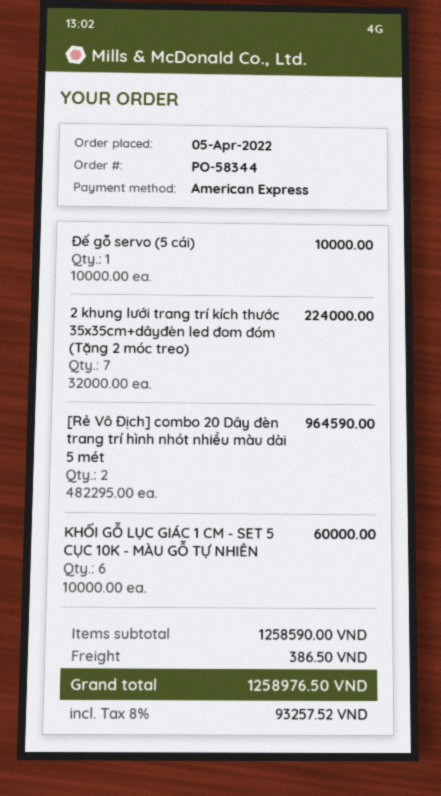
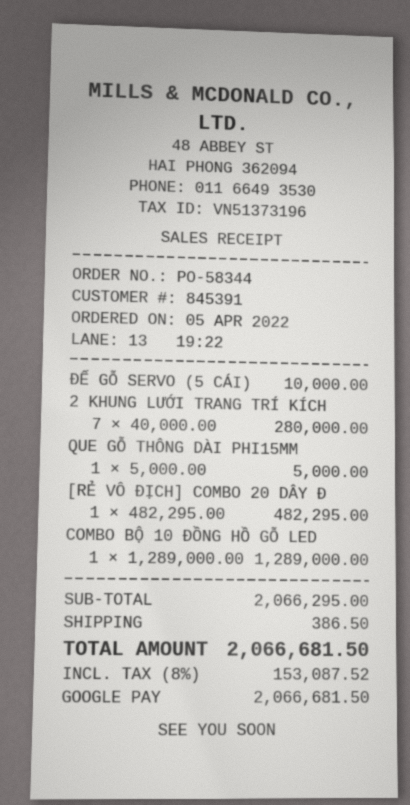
payment method: American Express -> Google Pay
2 khung lưới trang trí kích thước 35x35cm+dâyđèn led đom đóm (Tặng 2 móc treo): 7 x 32000.00 = 224000.00 -> 7 x 40000.00 = 280000.00
[Rẻ Vô Địch] combo 20 Dây đèn trang trí hình nhót nhiều màu dài 5 mét: 2 x 482295.00 = 964590.00 -> 1 x 482295.00 = 482295.00
KHỐI GỖ LỤC GIÁC 1 CM - SET 5 CỤC 10K - MÀU GỖ TỰ NHIÊN: 6 x 10000.00 = 60000.00 -> none
QUE GỖ THÔNG DÀI PHI15MM: none -> 1 x 5000.00 = 5000.00
COMBO BỘ 10 ĐỒNG HỒ GỖ LED: none -> 1 x 1289000.00 = 1289000.00
subtotal: 1258590.00 -> 2066295.00
tax: 8% = 93257.52 -> 8% = 153087.52
total: 1258976.50 -> 2066681.50

